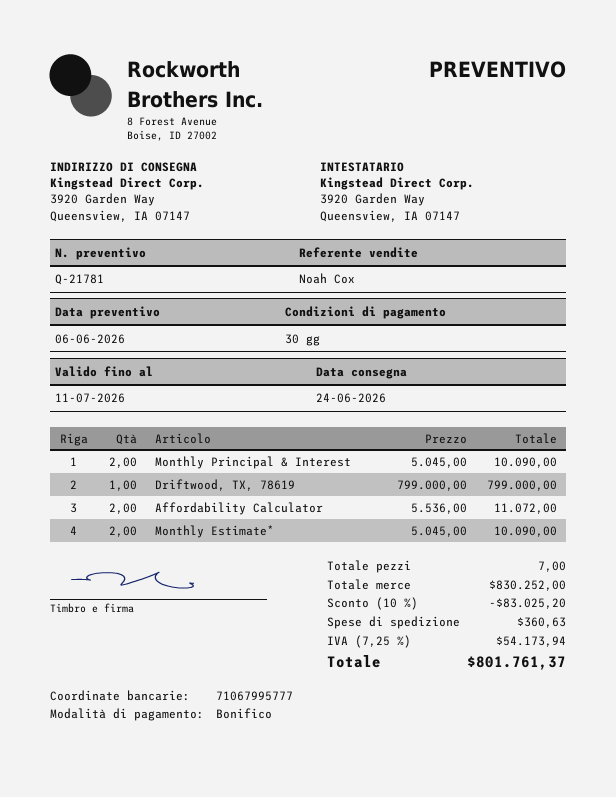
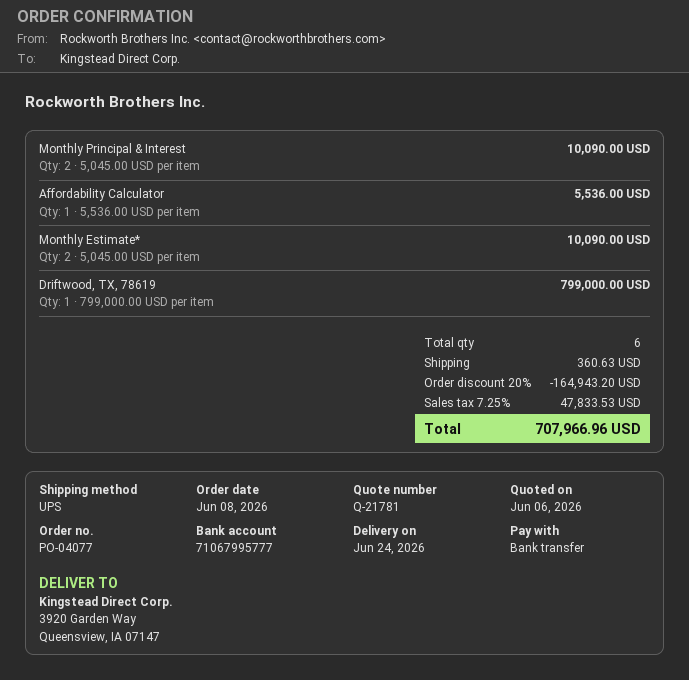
Affordability Calculator: 2 x 5536.00 = 11072.00 -> 1 x 5536.00 = 5536.00
total quantity: 7 -> 6
discount: 10% = 83025.20 -> 20% = 164943.20
tax: 7.25% = 54173.94 -> 7.25% = 47833.53
total: 801761.37 -> 707966.96

